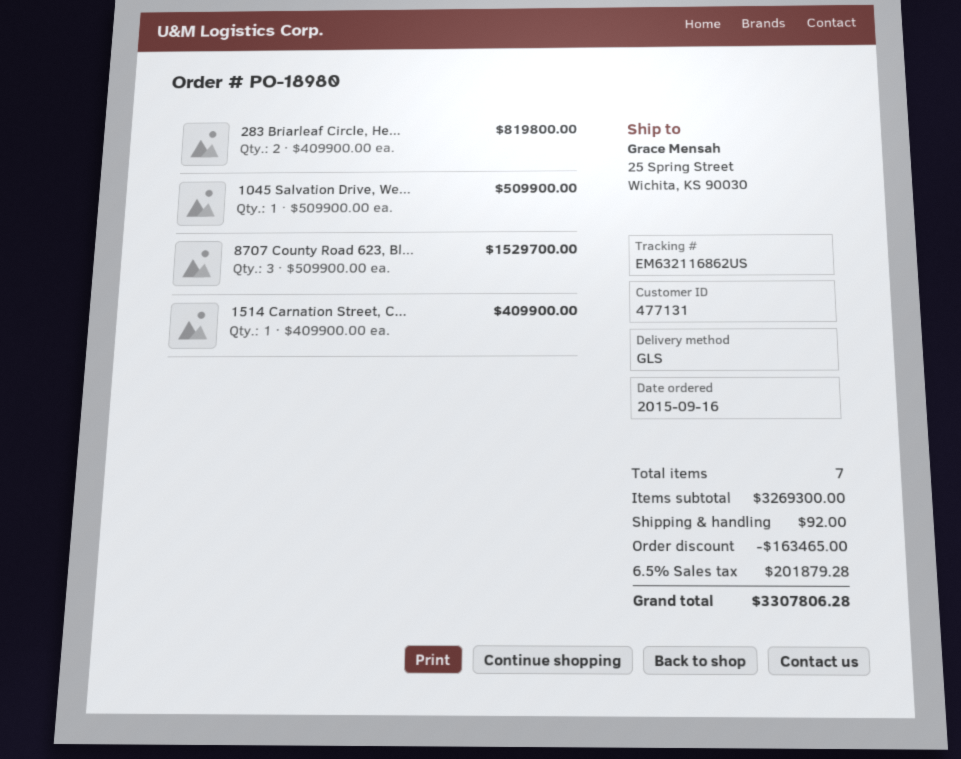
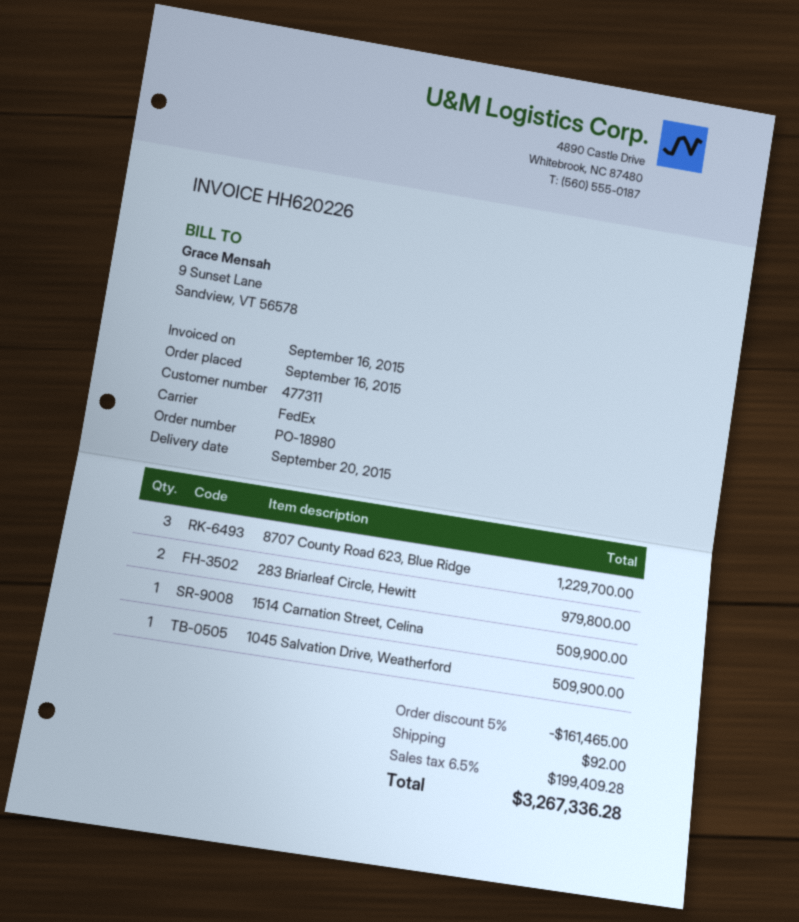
customer number: 477131 -> 477311
shipping method: GLS -> FedEx
283 Briarleaf Circle, He...: 2 for 819800.00 -> 2 for 979800.00
8707 County Road 623, Bl...: 3 for 1529700.00 -> 3 for 1229700.00
1514 Carnation Street, C...: 1 for 409900.00 -> 1 for 509900.00
discount: 163465.00 -> 161465.00
tax: 6.5% = 201879.28 -> 6.5% = 199409.28
total: 3307806.28 -> 3267336.28

